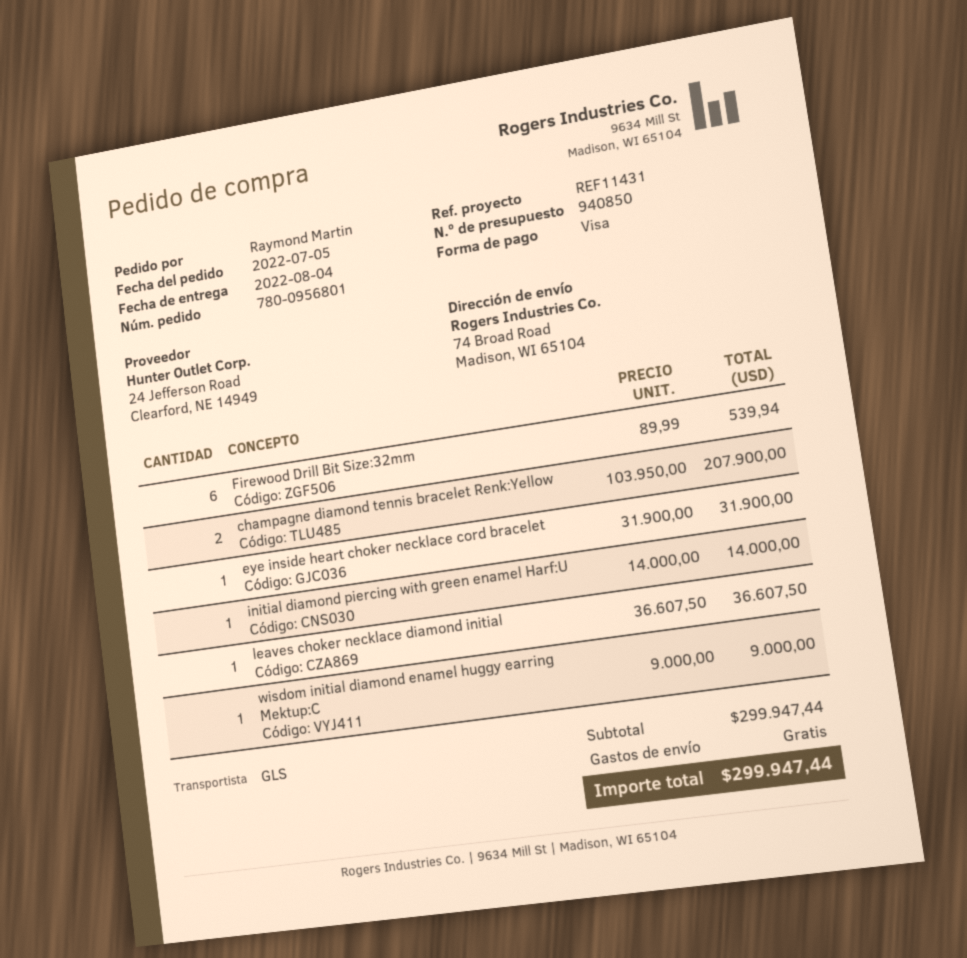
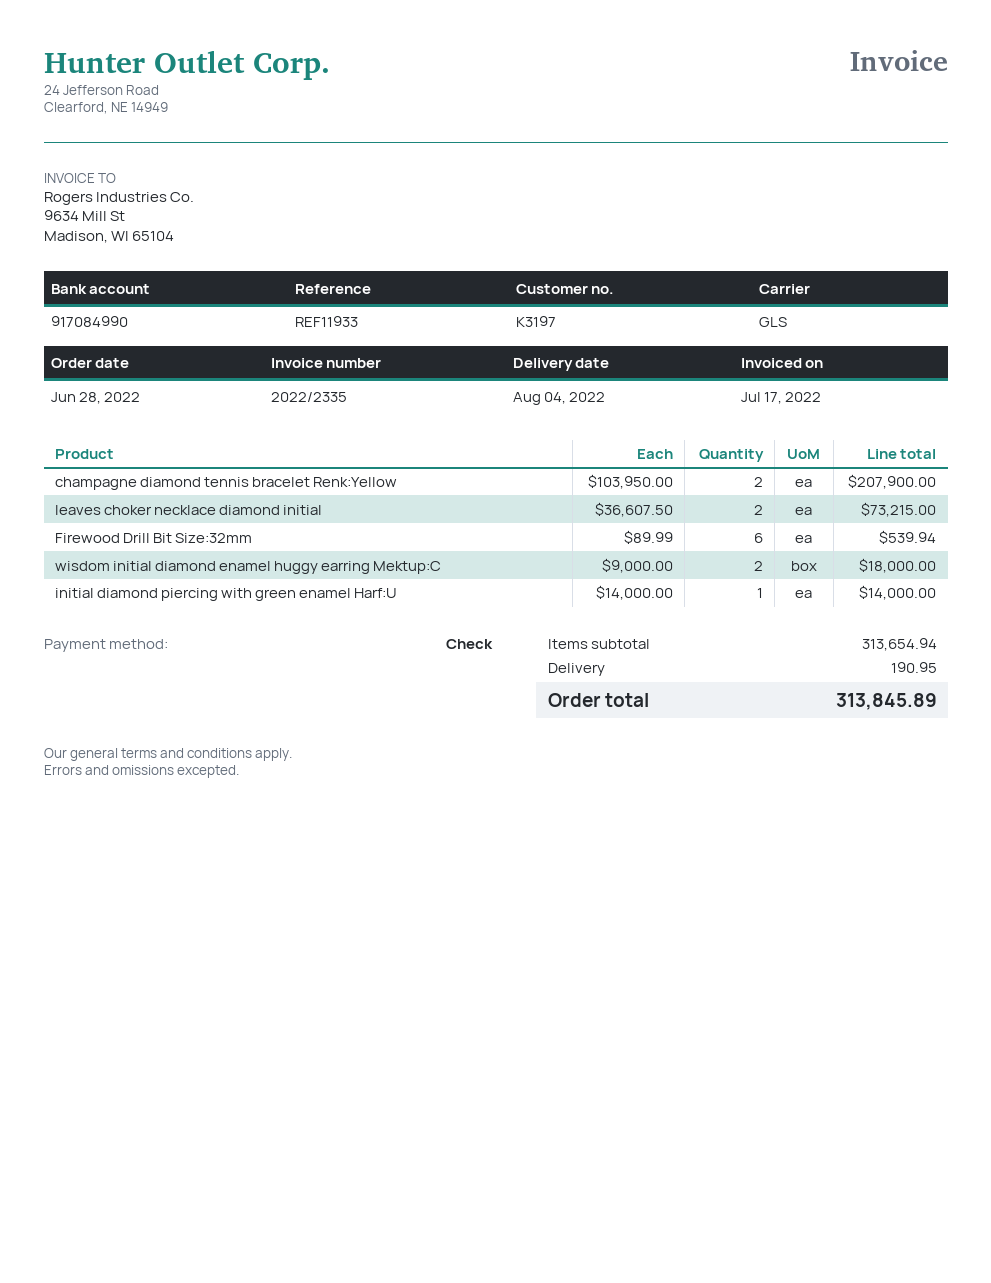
order date: 2022-07-05 -> 2022-06-28
reference: REF11431 -> REF11933
payment method: Visa -> cheque
eye inside heart choker necklace cord bracelet: 1 x 31900.00 = 31900.00 -> none
leaves choker necklace diamond initial: 1 x 36607.50 = 36607.50 -> 2 x 36607.50 = 73215.00
wisdom initial diamond enamel huggy earring Mektup:C: 1 x 9000.00 = 9000.00 -> 2 x 9000.00 = 18000.00
subtotal: 299947.44 -> 313654.94
shipping: 0.00 -> 190.95
total: 299947.44 -> 313845.89

